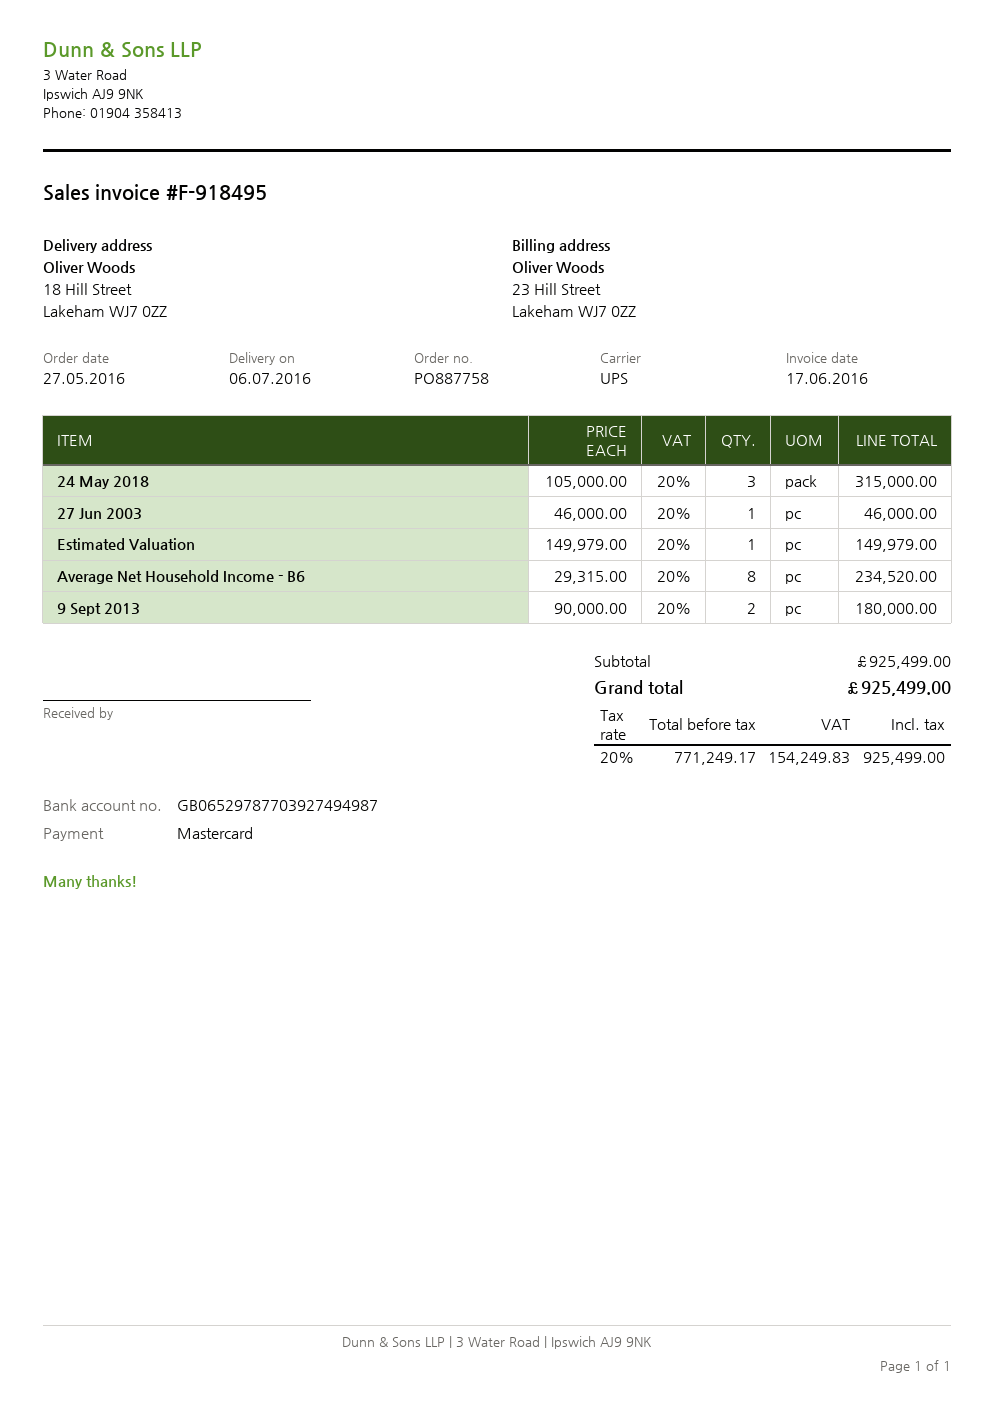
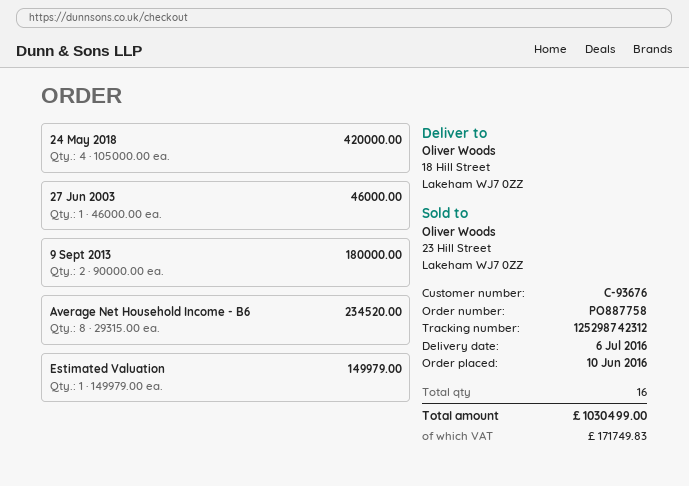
order date: 2016-05-27 -> 2016-06-10
24 May 2018: 3 x 105000.00 = 315000.00 -> 4 x 105000.00 = 420000.00
tax: 154249.83 -> 171749.83
total: 925499.00 -> 1030499.00

